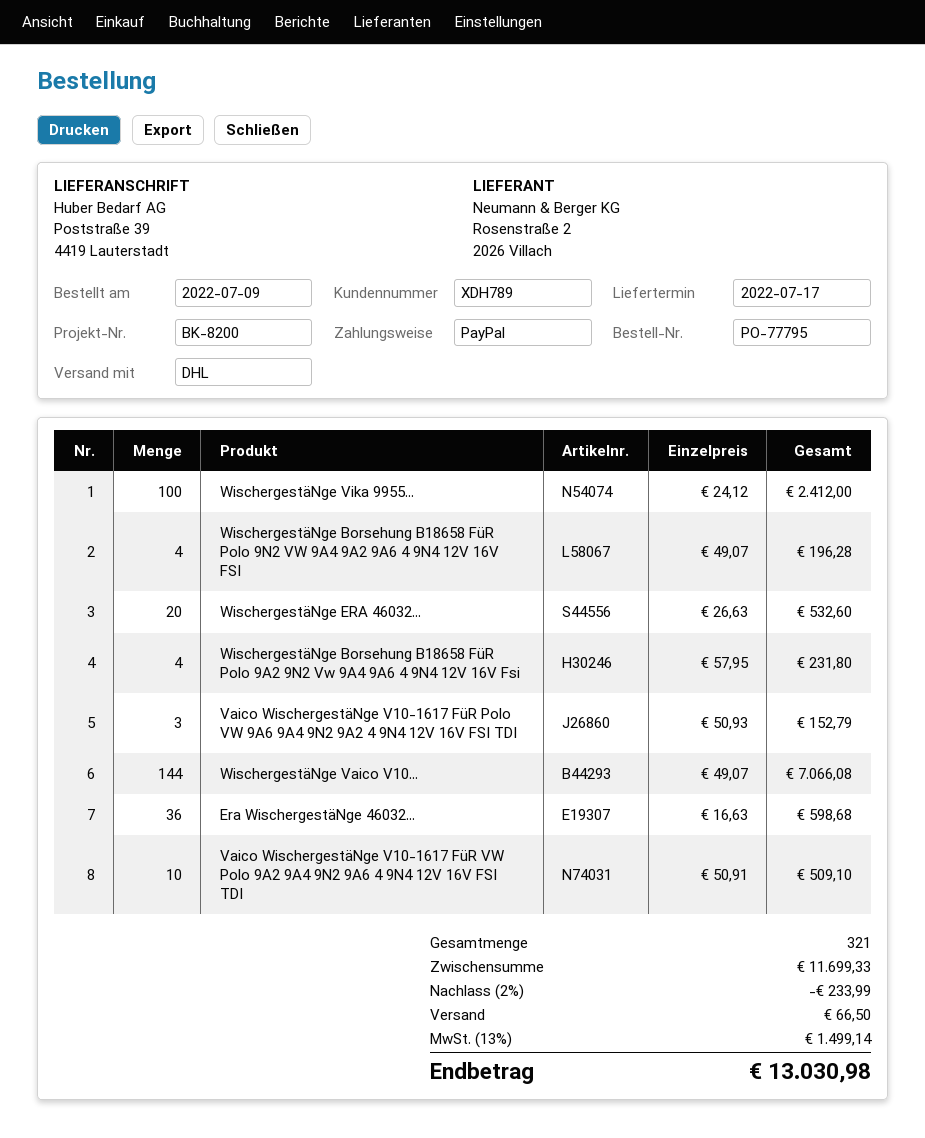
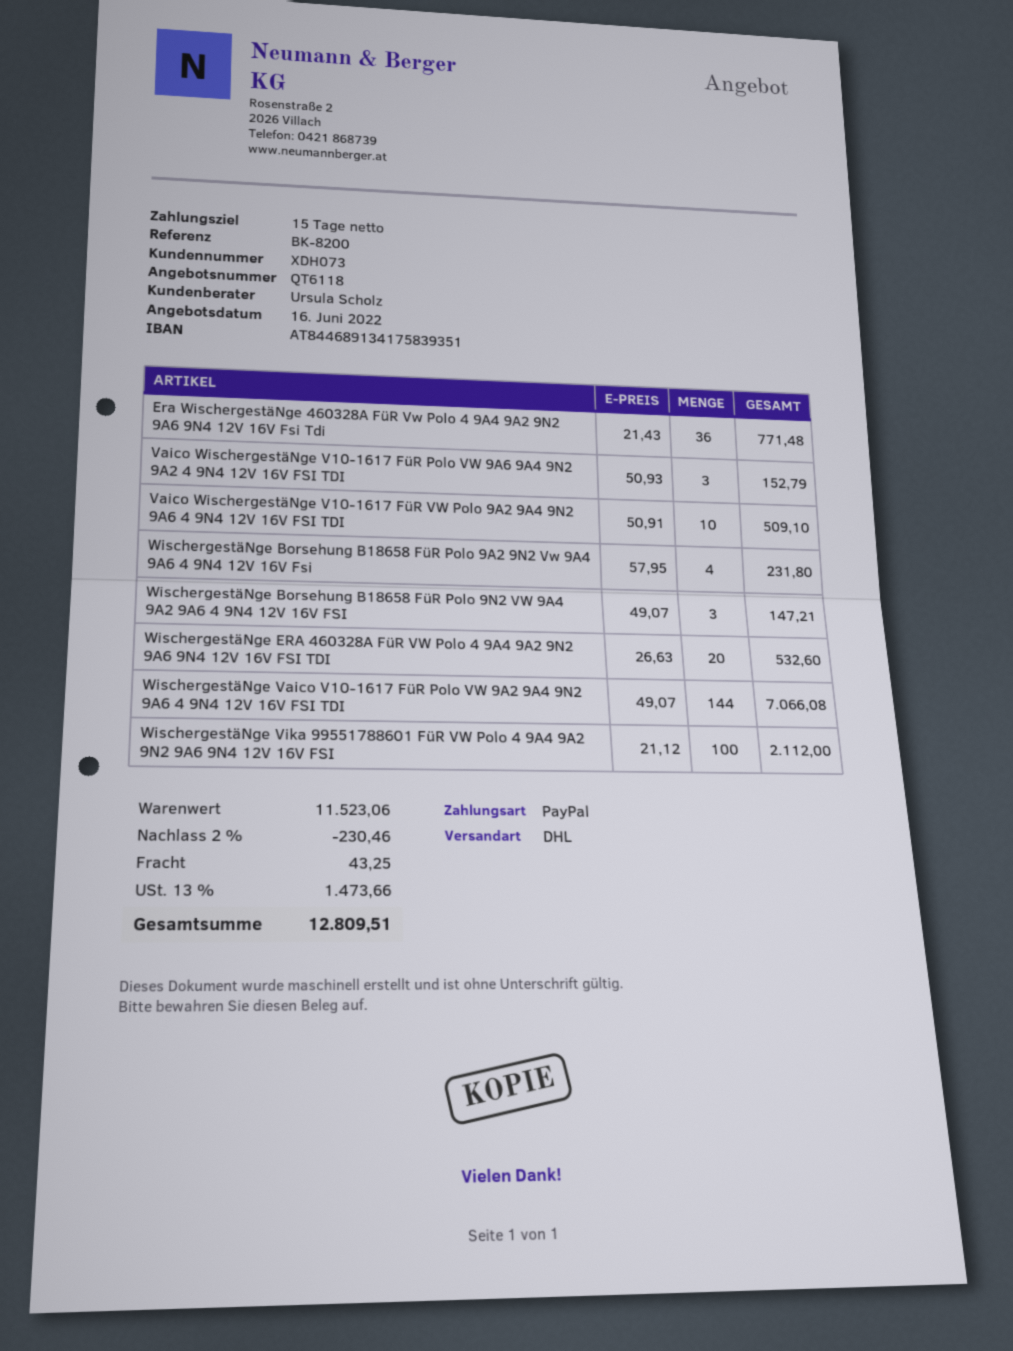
customer number: XDH789 -> XDH073
WischergestäNge Vika 9955...: 100 x 24.12 = 2412.00 -> 100 x 21.12 = 2112.00
WischergestäNge Borsehung B18658 FüR Polo 9N2 VW 9A4 9A2 9A6 4 9N4 12V 16V FSI: 4 x 49.07 = 196.28 -> 3 x 49.07 = 147.21
Era WischergestäNge 46032...: 36 x 16.63 = 598.68 -> 36 x 21.43 = 771.48
subtotal: 11699.33 -> 11523.06
discount: 2% = 233.99 -> 2% = 230.46
shipping: 66.50 -> 43.25
tax: 13% = 1499.14 -> 13% = 1473.66
total: 13030.98 -> 12809.51

